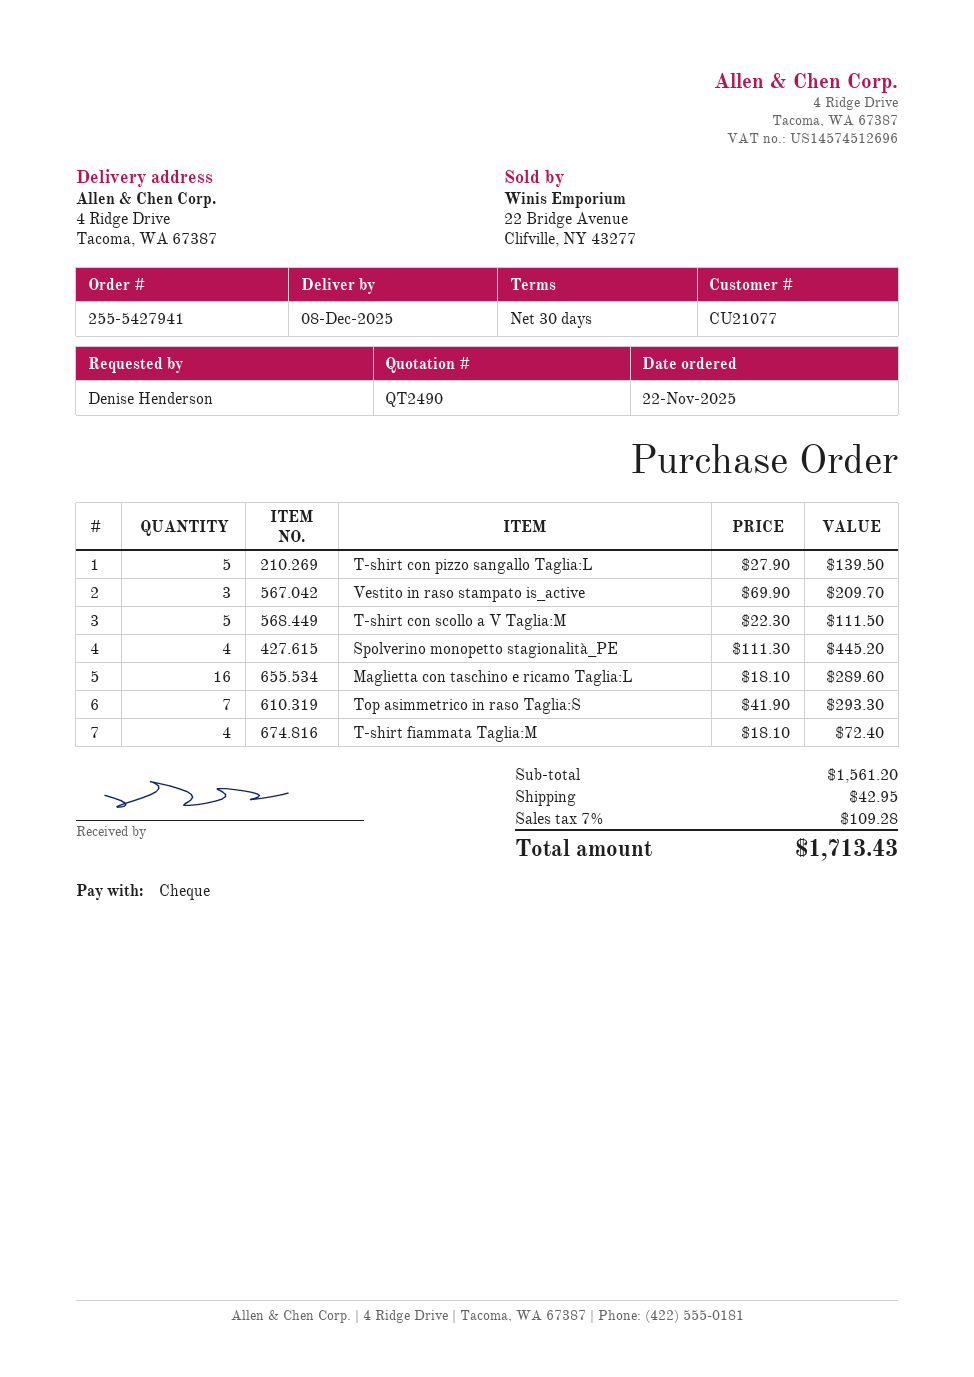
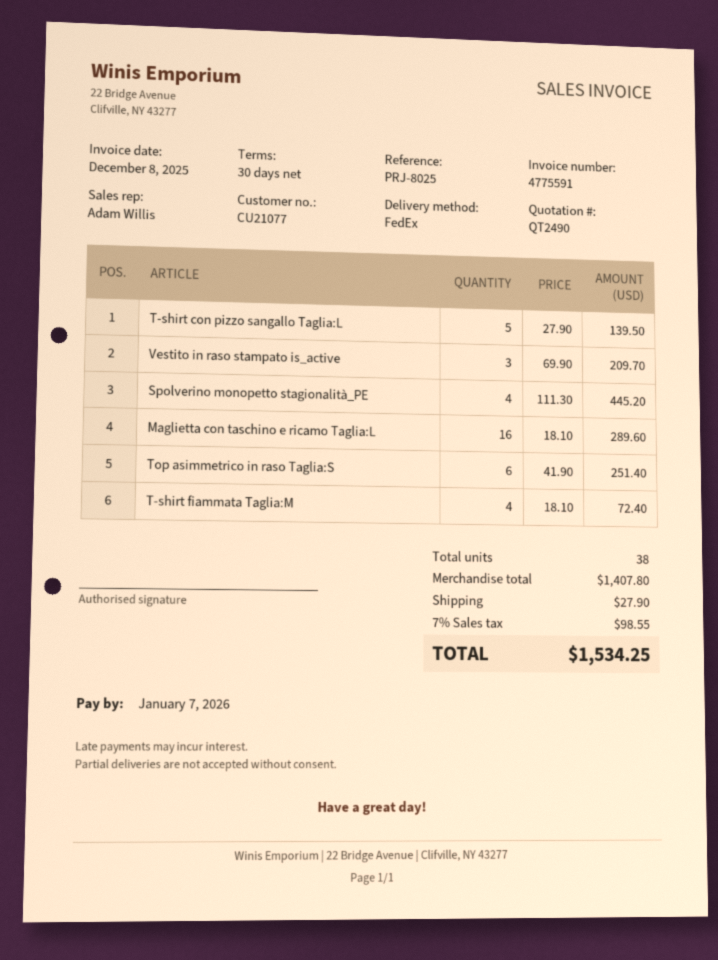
T-shirt con scollo a V Taglia:M: 5 x 22.30 = 111.50 -> none
Top asimmetrico in raso Taglia:S: 7 x 41.90 = 293.30 -> 6 x 41.90 = 251.40
subtotal: 1561.20 -> 1407.80
shipping: 42.95 -> 27.90
tax: 7% = 109.28 -> 7% = 98.55
total: 1713.43 -> 1534.25

